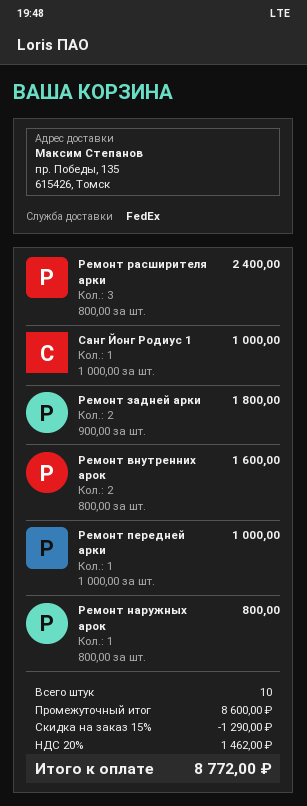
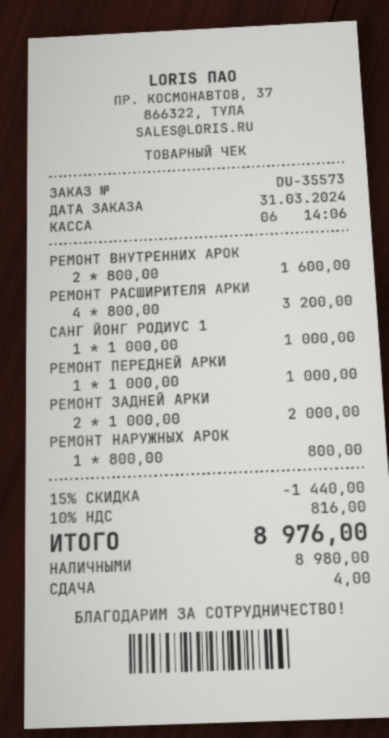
Ремонт расширителя арки: 3 x 800.00 = 2400.00 -> 4 x 800.00 = 3200.00
Ремонт задней арки: 2 x 900.00 = 1800.00 -> 2 x 1000.00 = 2000.00
discount: 15% = 1290.00 -> 15% = 1440.00
tax: 20% = 1462.00 -> 10% = 816.00
total: 8772.00 -> 8976.00

